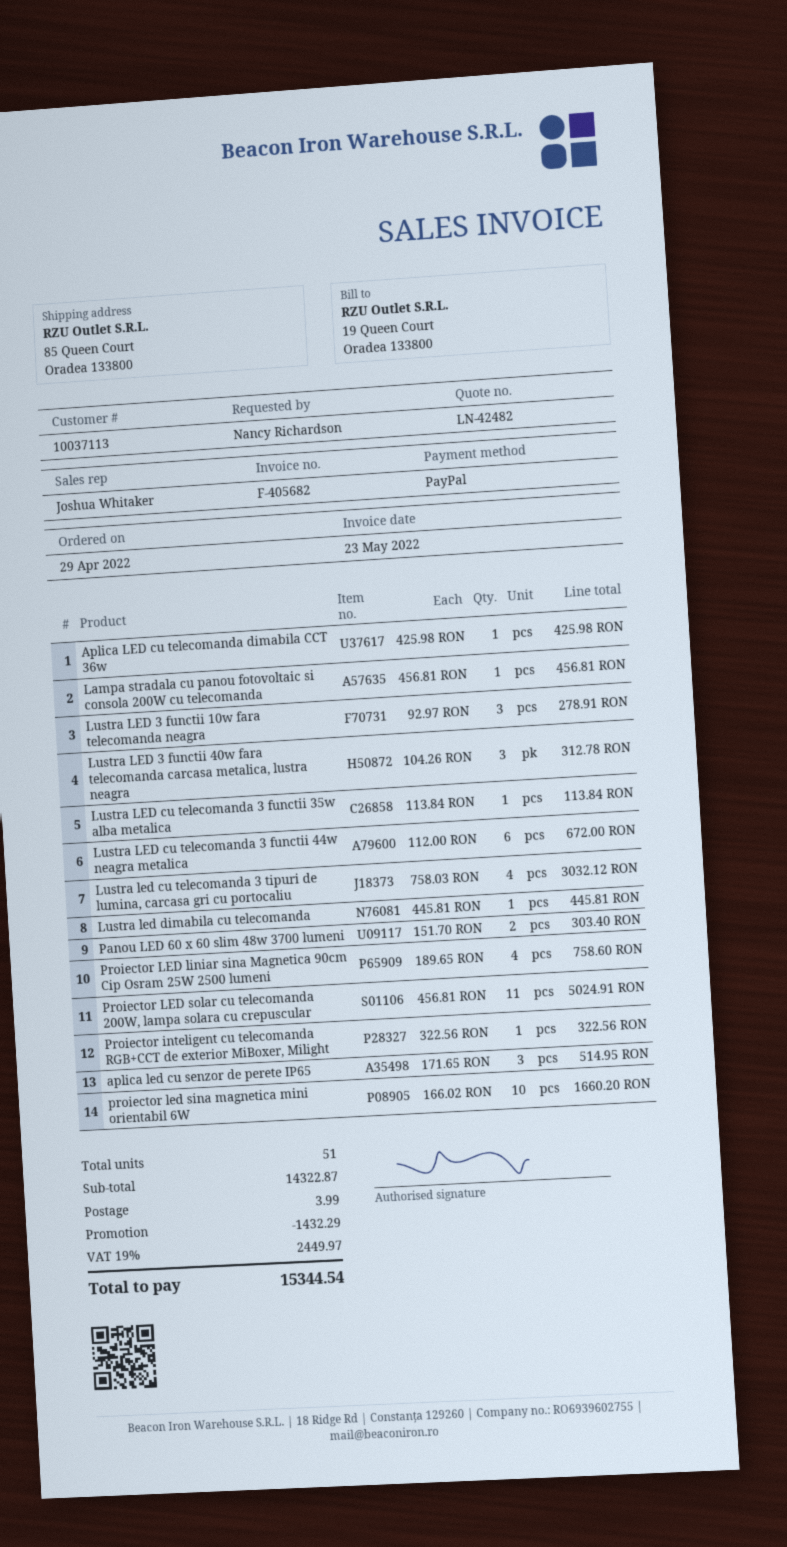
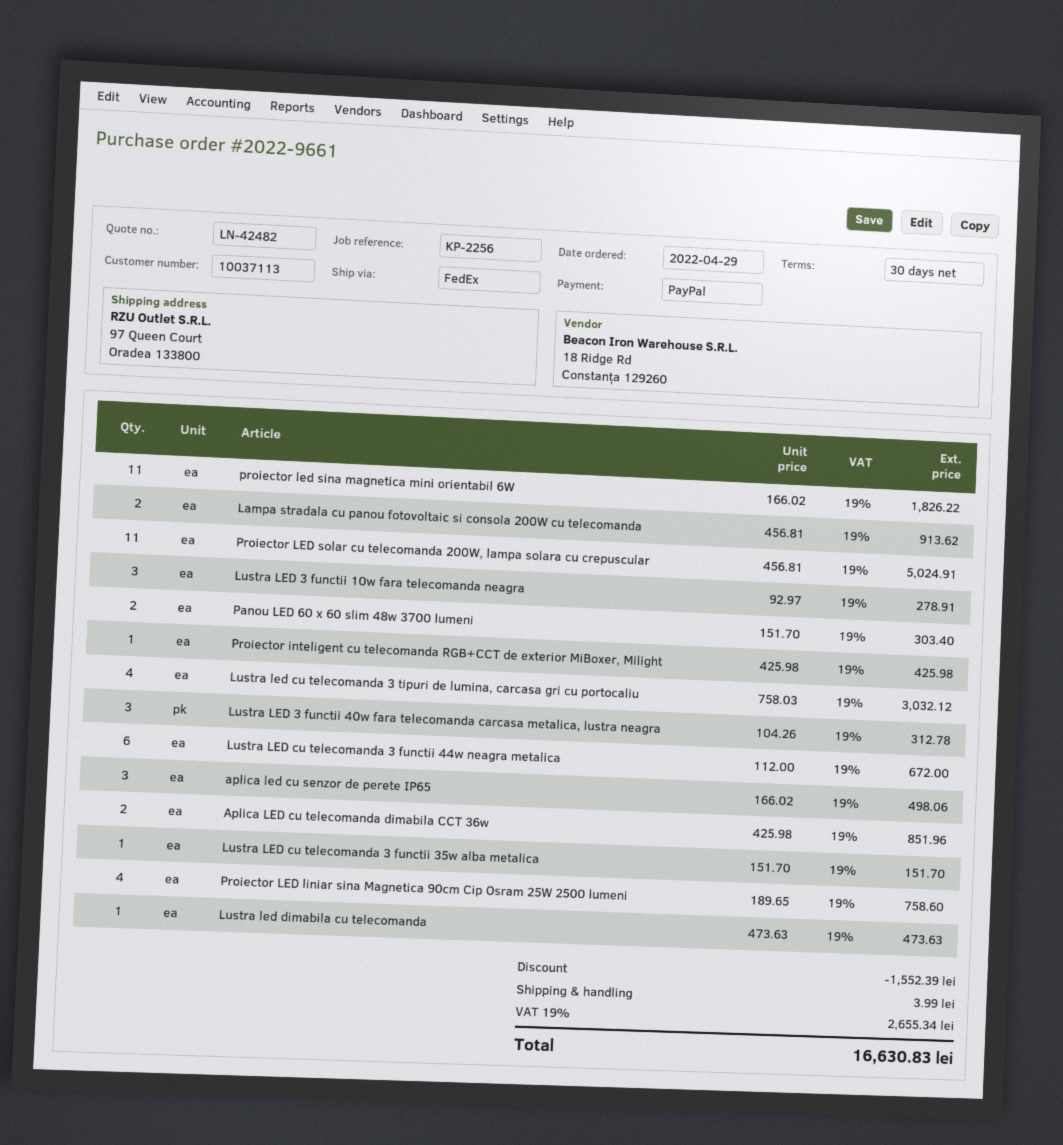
ship to: 85 Queen Court, Oradea 133800 -> 97 Queen Court, Oradea 133800
Aplica LED cu telecomanda dimabila CCT 36w: 1 x 425.98 = 425.98 -> 2 x 425.98 = 851.96
Lampa stradala cu panou fotovoltaic si consola 200W cu telecomanda: 1 x 456.81 = 456.81 -> 2 x 456.81 = 913.62
Lustra LED cu telecomanda 3 functii 35w alba metalica: 1 x 113.84 = 113.84 -> 1 x 151.70 = 151.70
Lustra led dimabila cu telecomanda: 1 x 445.81 = 445.81 -> 1 x 473.63 = 473.63
Proiector inteligent cu telecomanda RGB+CCT de exterior MiBoxer, Milight: 1 x 322.56 = 322.56 -> 1 x 425.98 = 425.98
aplica led cu senzor de perete IP65: 3 x 171.65 = 514.95 -> 3 x 166.02 = 498.06
proiector led sina magnetica mini orientabil 6W: 10 x 166.02 = 1660.20 -> 11 x 166.02 = 1826.22
discount: 1432.29 -> 1552.39
tax: 19% = 2449.97 -> 19% = 2655.34
total: 15344.54 -> 16630.83

